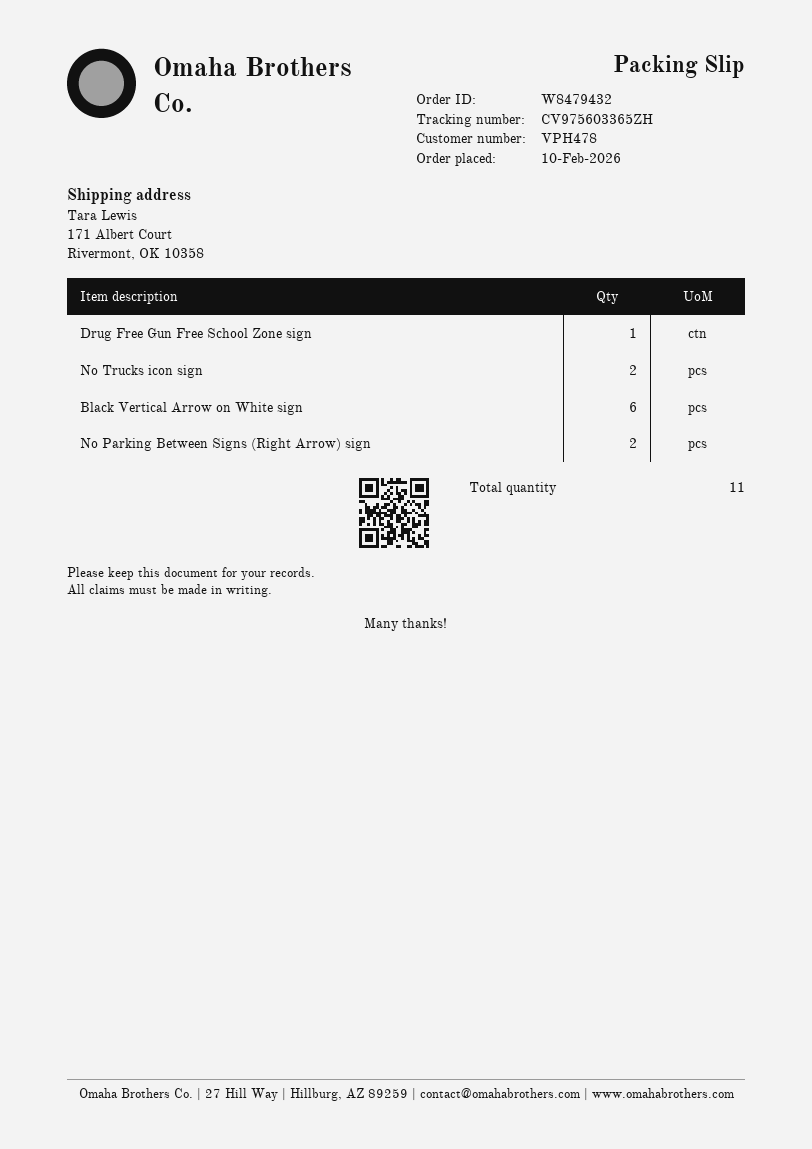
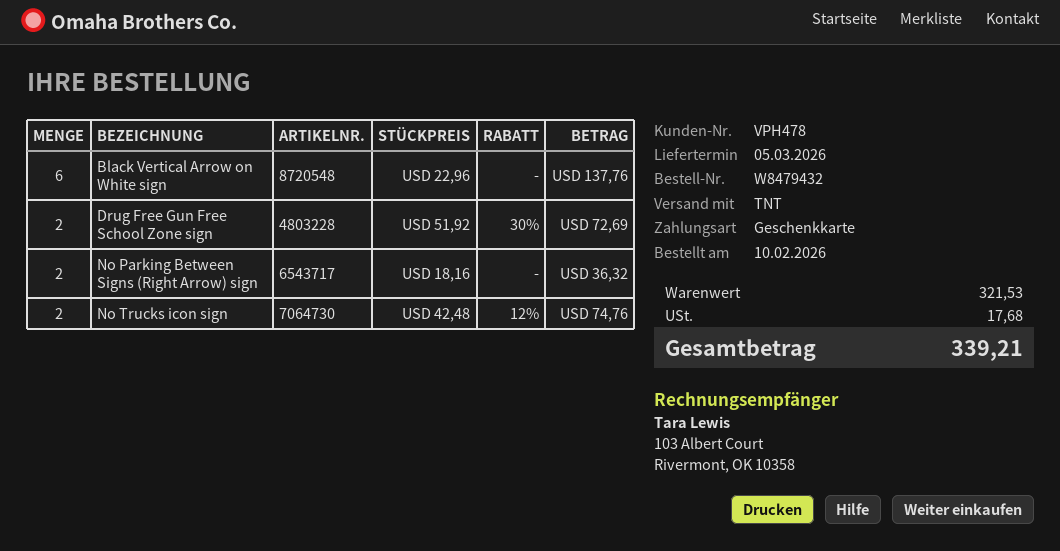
Drug Free Gun Free School Zone sign: 1 -> 2

